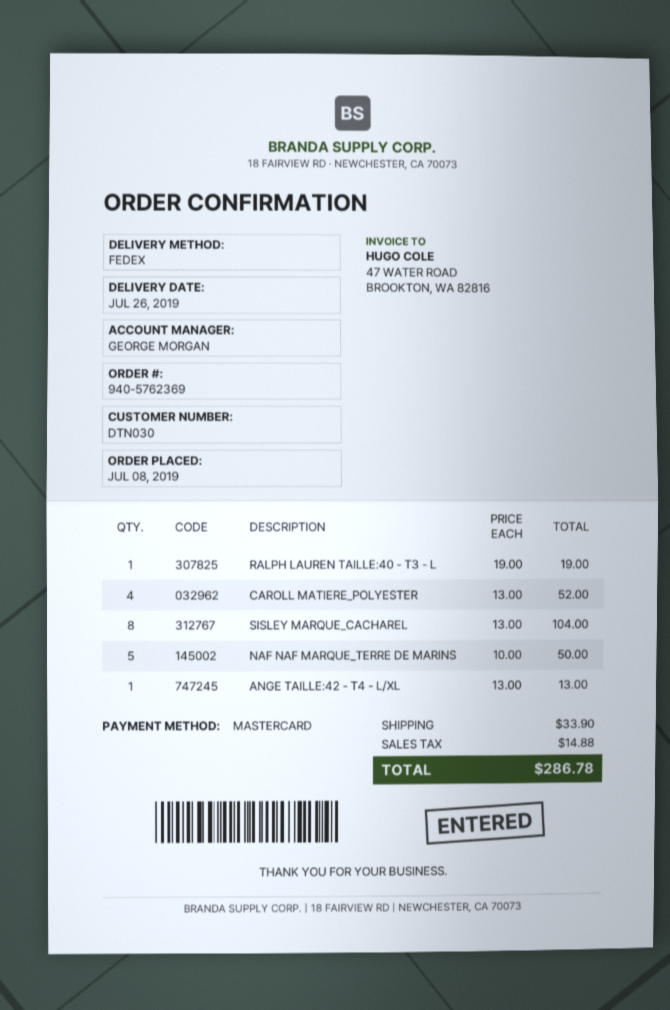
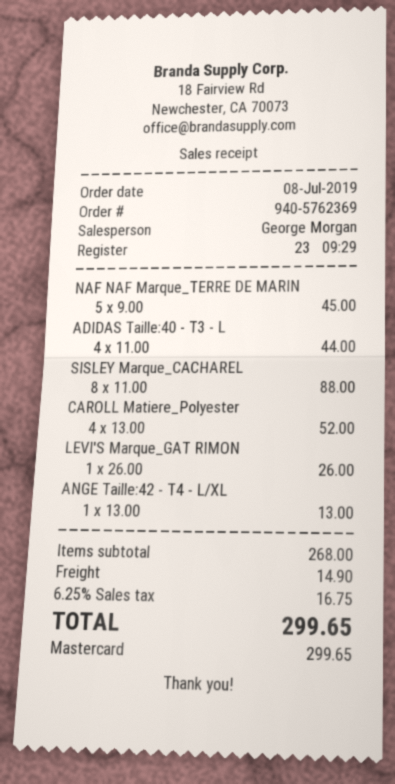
RALPH LAUREN TAILLE:40 - T3 - L: 1 x 19.00 = 19.00 -> none
SISLEY MARQUE_CACHAREL: 8 x 13.00 = 104.00 -> 8 x 11.00 = 88.00
NAF NAF MARQUE_TERRE DE MARINS: 5 x 10.00 = 50.00 -> 5 x 9.00 = 45.00
ADIDAS Taille:40 - T3 - L: none -> 4 x 11.00 = 44.00
LEVI'S Marque_GAT RIMON: none -> 1 x 26.00 = 26.00
shipping: 33.90 -> 14.90
tax: 14.88 -> 16.75
total: 286.78 -> 299.65

